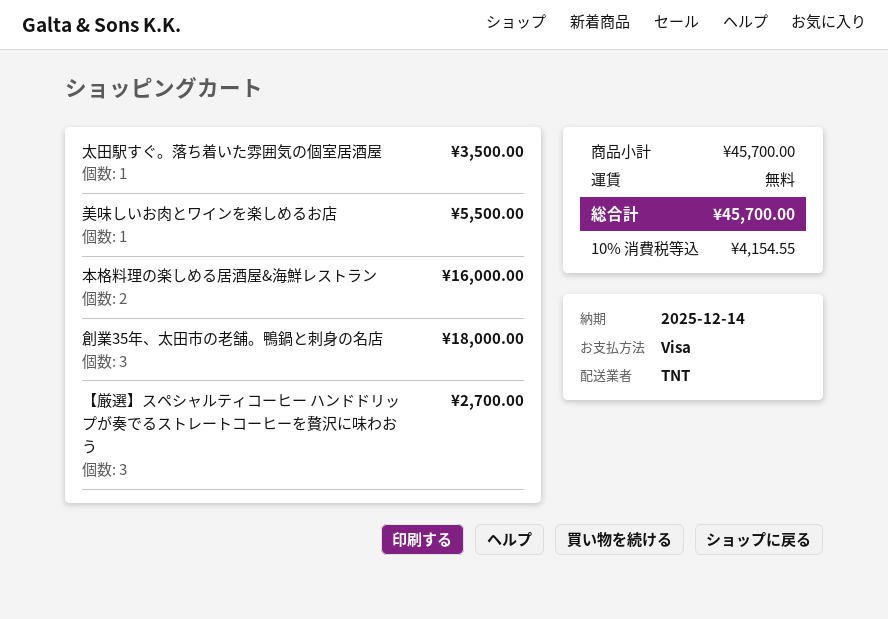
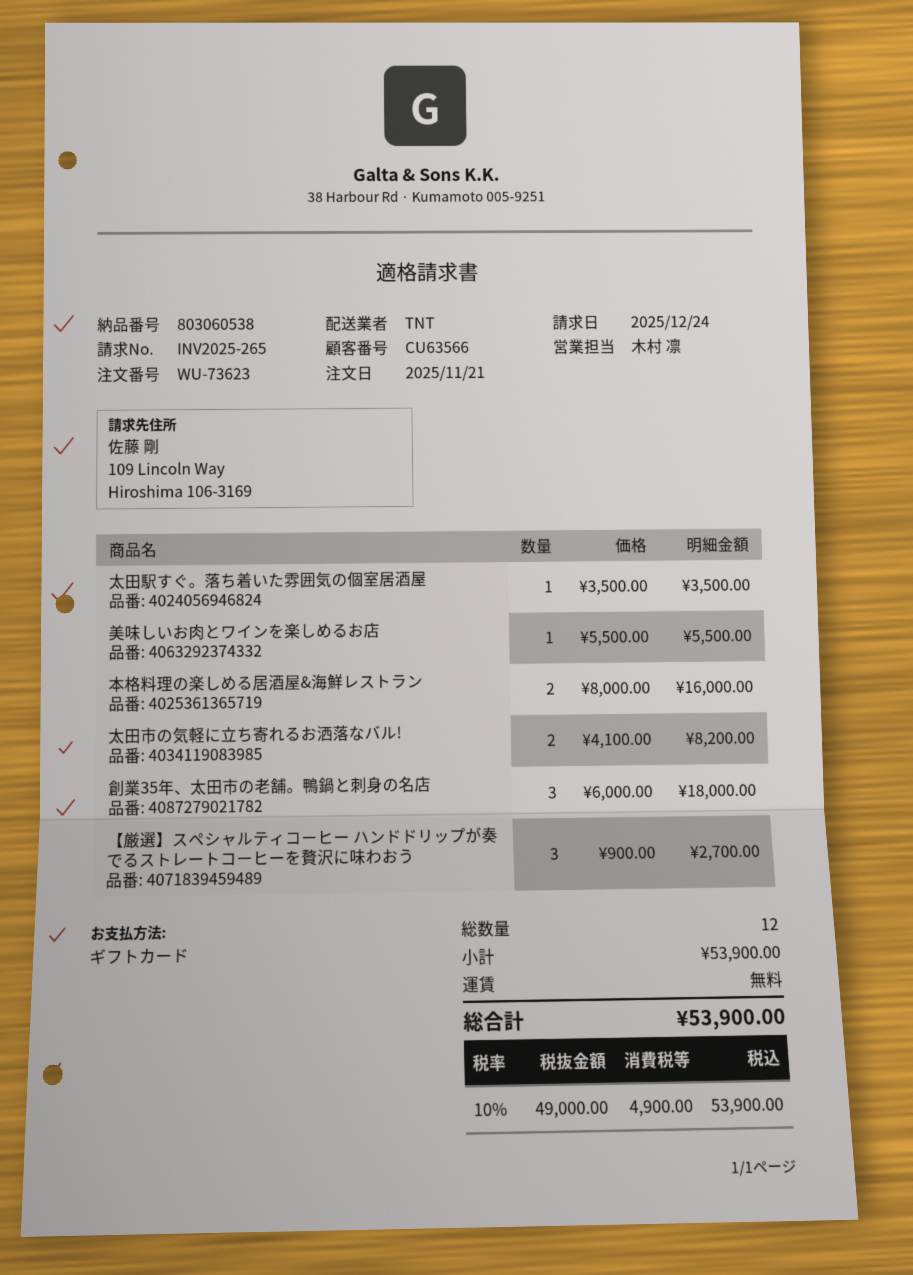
payment method: Visa -> gift card
太田市の気軽に立ち寄れるお洒落なバル!: none -> 2 for 8200.00
subtotal: 45700.00 -> 53900.00
tax: 10% = 4154.55 -> 10% = 4900.00
total: 45700.00 -> 53900.00

